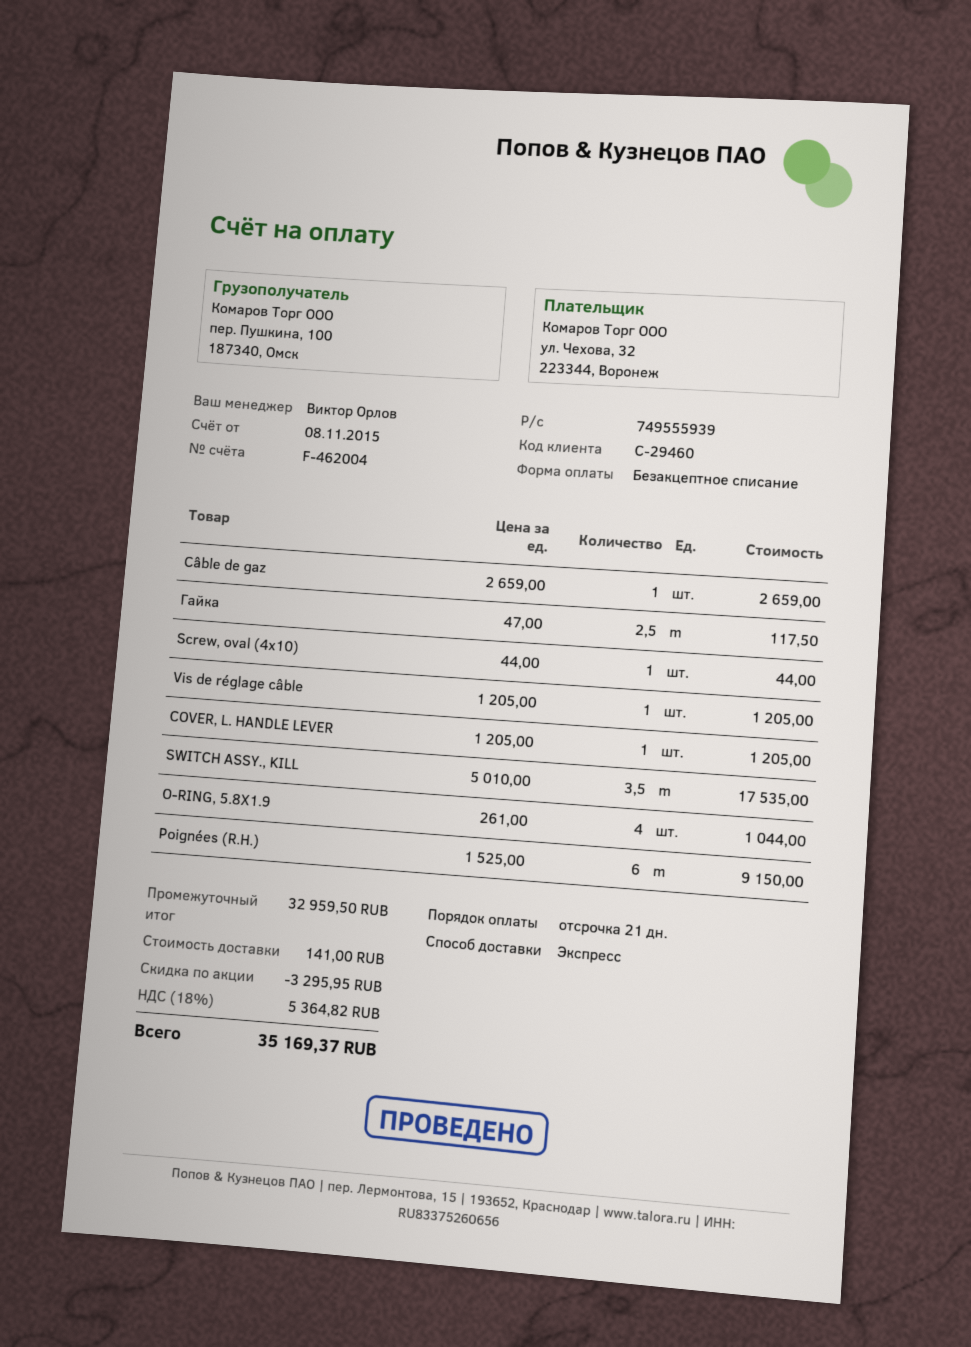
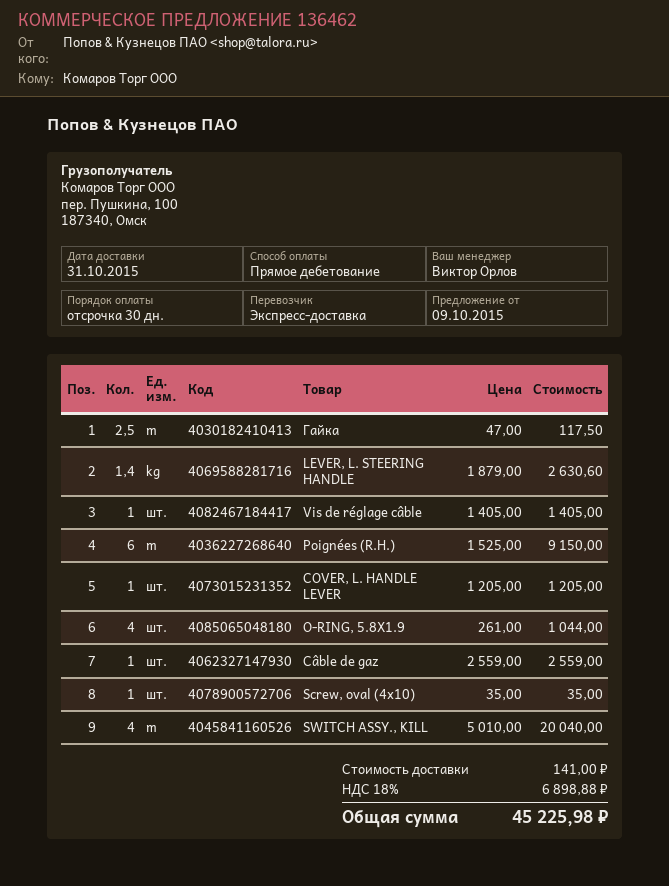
payment terms: 21 days -> 30 days
Câble de gaz: 1 x 2659.00 = 2659.00 -> 1 x 2559.00 = 2559.00
Screw, oval (4x10): 1 x 44.00 = 44.00 -> 1 x 35.00 = 35.00
Vis de réglage câble: 1 x 1205.00 = 1205.00 -> 1 x 1405.00 = 1405.00
SWITCH ASSY., KILL: 3.5 x 5010.00 = 17535.00 -> 4 x 5010.00 = 20040.00
LEVER, L. STEERING HANDLE: none -> 1.4 x 1879.00 = 2630.60
discount: 3295.95 -> none
tax: 18% = 5364.82 -> 18% = 6898.88
total: 35169.37 -> 45225.98

